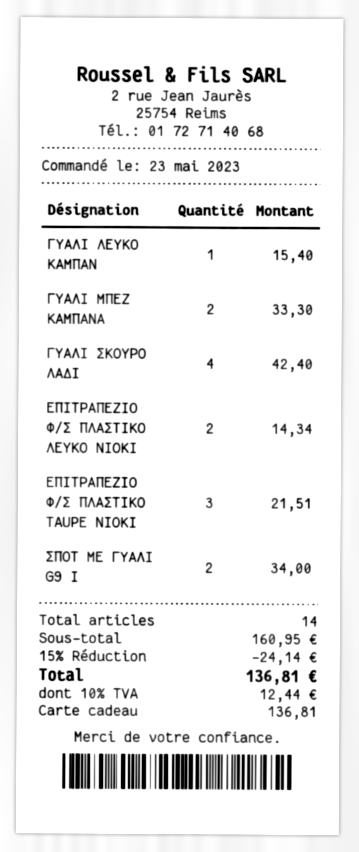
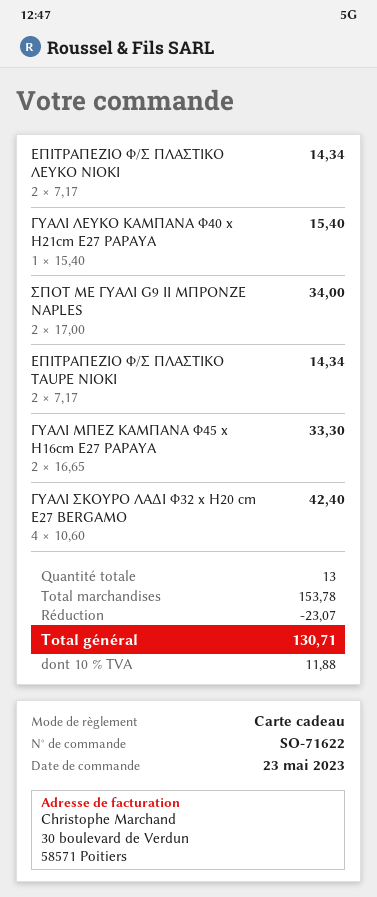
ΕΠΙΤΡΑΠΕΖΙΟ Φ/Σ ΠΛΑΣΤΙΚΟ TAUPE NIOKI: 3 for 21.51 -> 2 for 14.34
total quantity: 14 -> 13
subtotal: 160.95 -> 153.78
discount: 24.14 -> 23.07
tax: 10% = 12.44 -> 10% = 11.88
total: 136.81 -> 130.71

